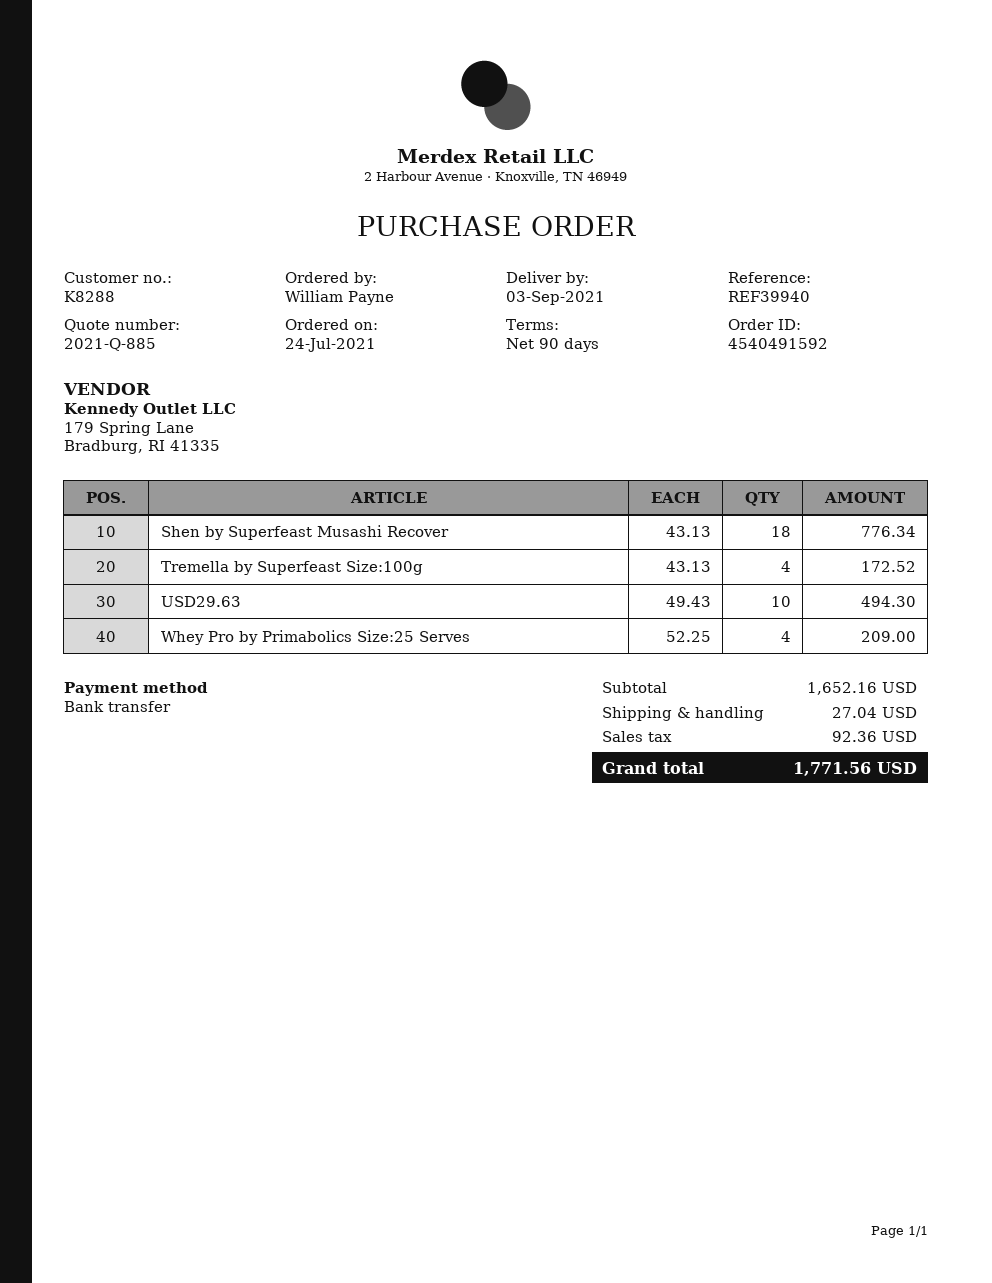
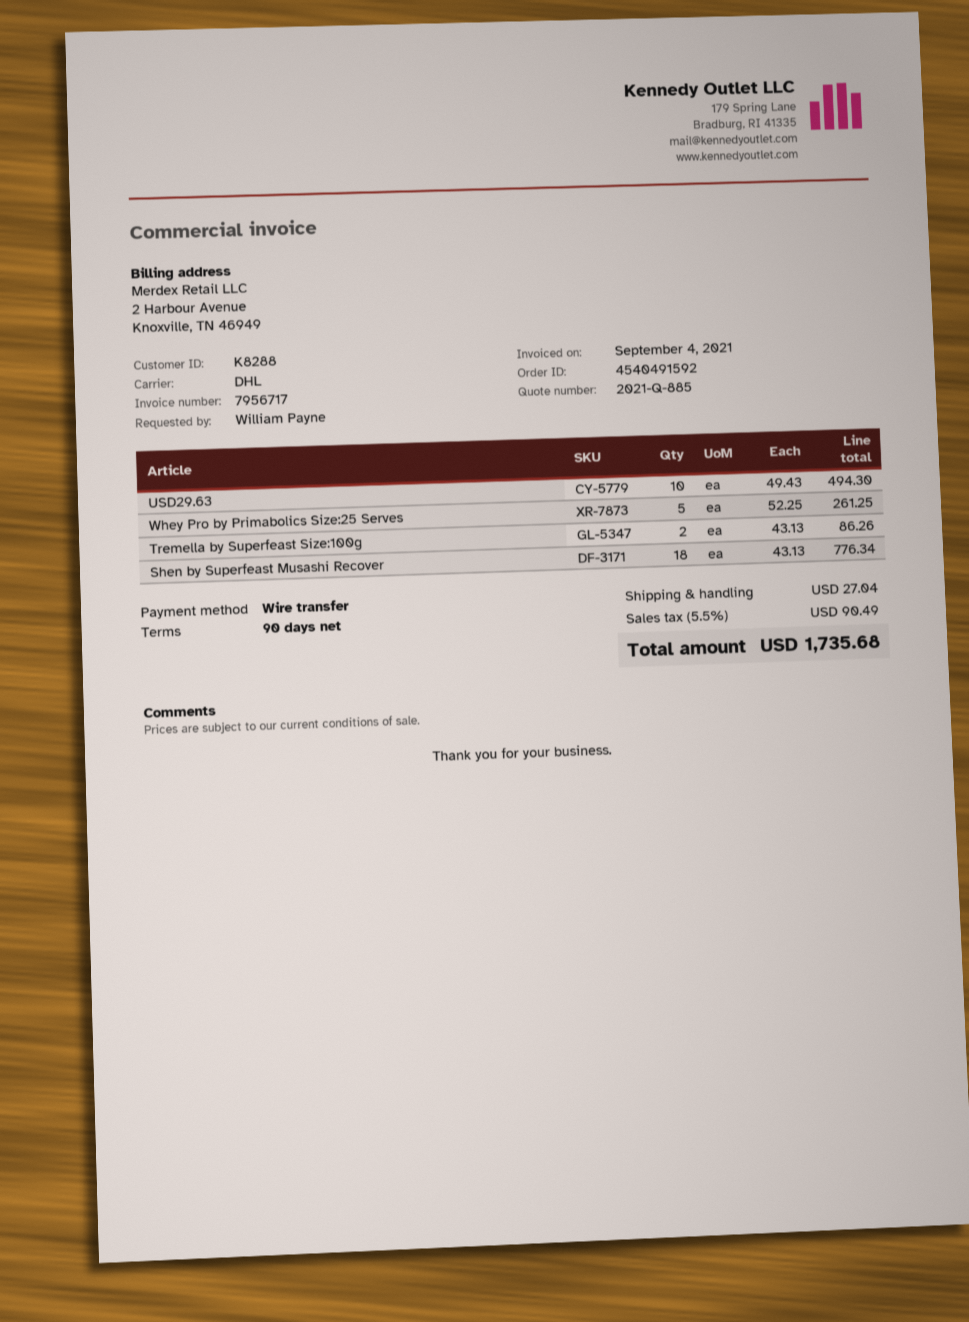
Tremella by Superfeast Size:100g: 4 x 43.13 = 172.52 -> 2 x 43.13 = 86.26
Whey Pro by Primabolics Size:25 Serves: 4 x 52.25 = 209.00 -> 5 x 52.25 = 261.25
tax: 92.36 -> 90.49
total: 1771.56 -> 1735.68

